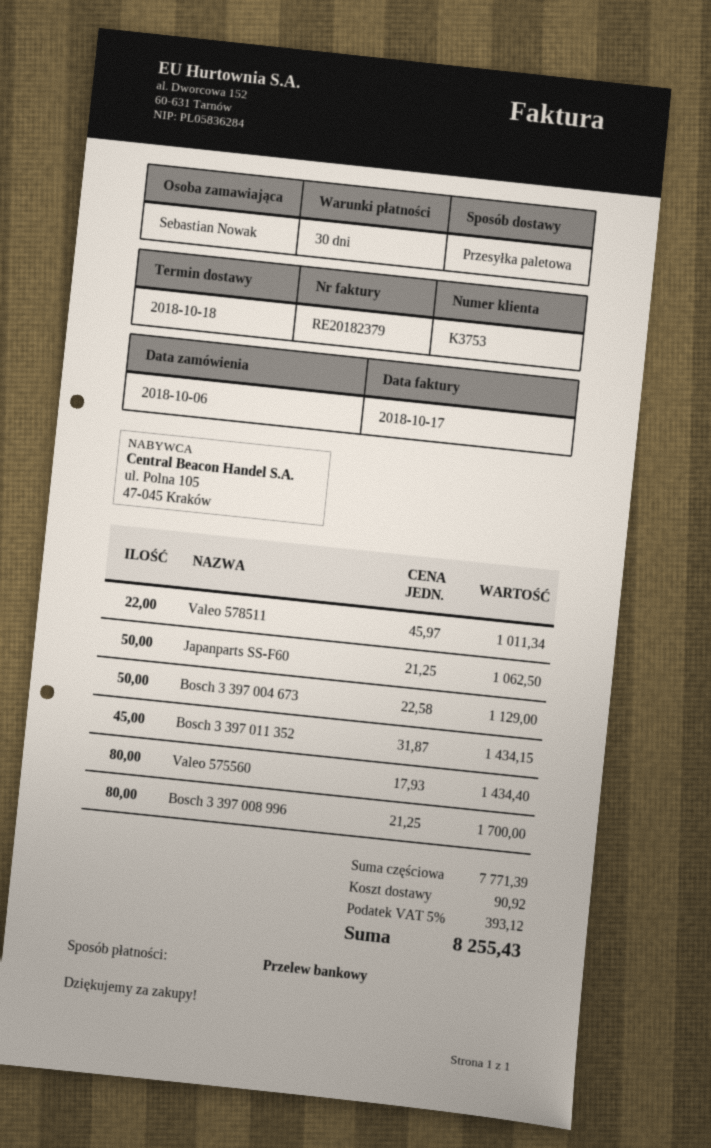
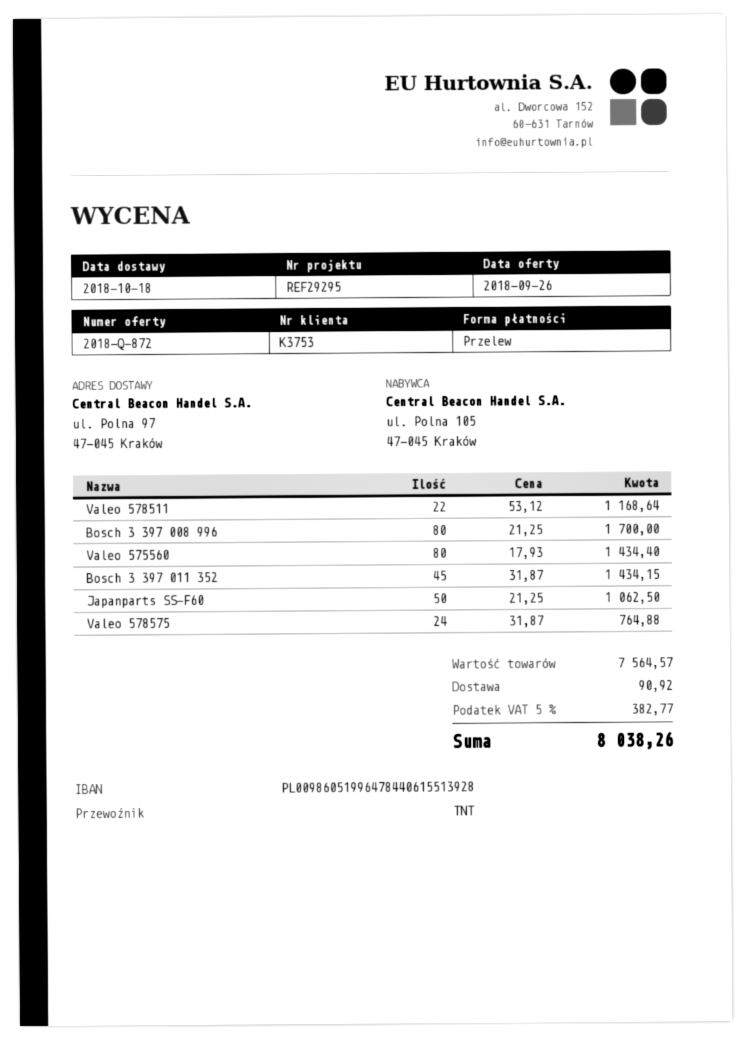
shipping method: pallet freight -> TNT
Valeo 578511: 22 x 45.97 = 1011.34 -> 22 x 53.12 = 1168.64
Bosch 3 397 004 673: 50 x 22.58 = 1129.00 -> none
Valeo 578575: none -> 24 x 31.87 = 764.88
subtotal: 7771.39 -> 7564.57
tax: 5% = 393.12 -> 5% = 382.77
total: 8255.43 -> 8038.26

